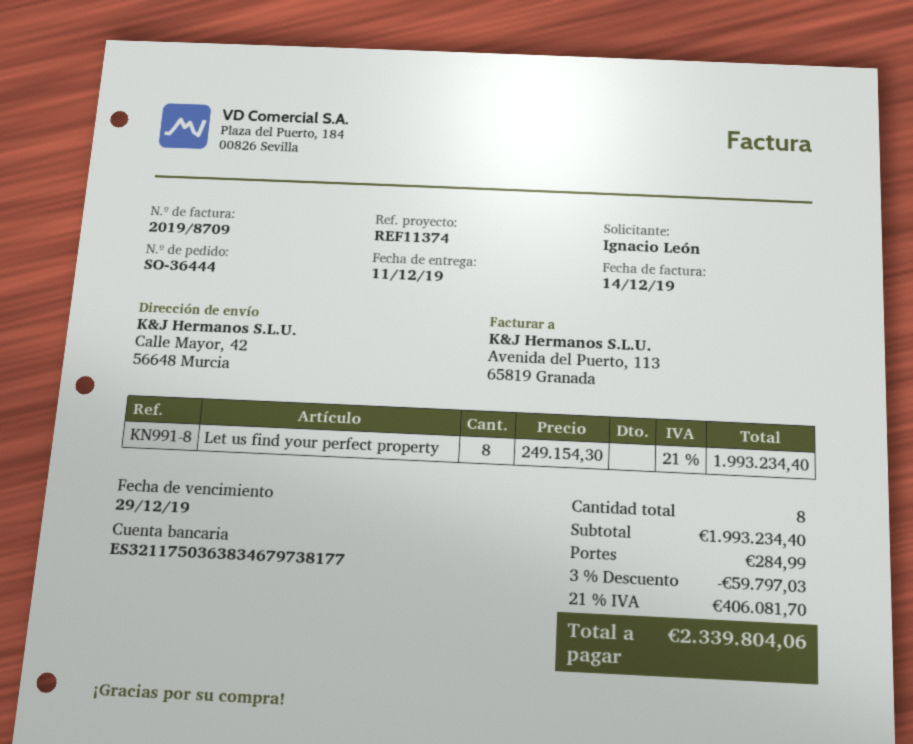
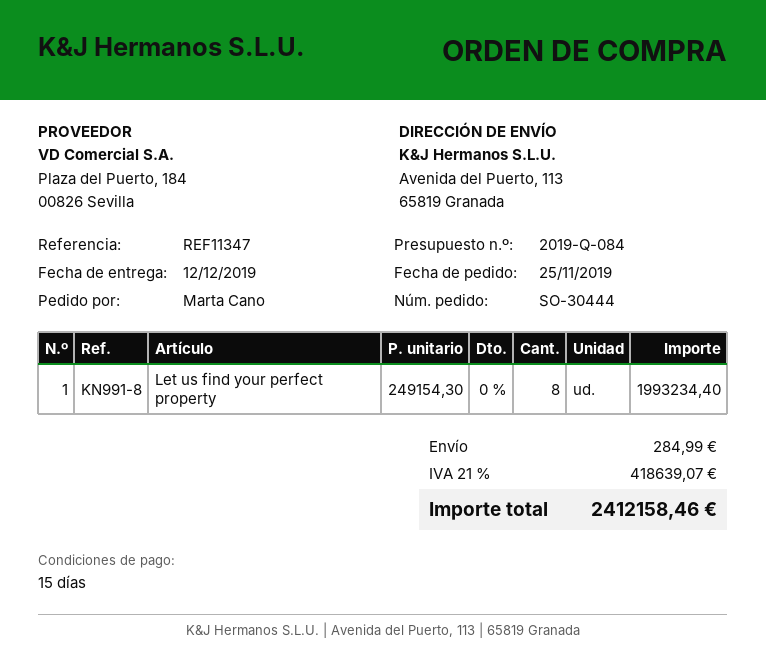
order number: SO-36444 -> SO-30444
delivery date: 2019-12-11 -> 2019-12-12
reference: REF11374 -> REF11347
ordered by: Ignacio León -> Marta Cano
ship to: Calle Mayor, 42, 56648 Murcia -> Avenida del Puerto, 113, 65819 Granada
discount: 3% = 59797.03 -> none
tax: 21% = 406081.70 -> 21% = 418639.07
total: 2339804.06 -> 2412158.46

